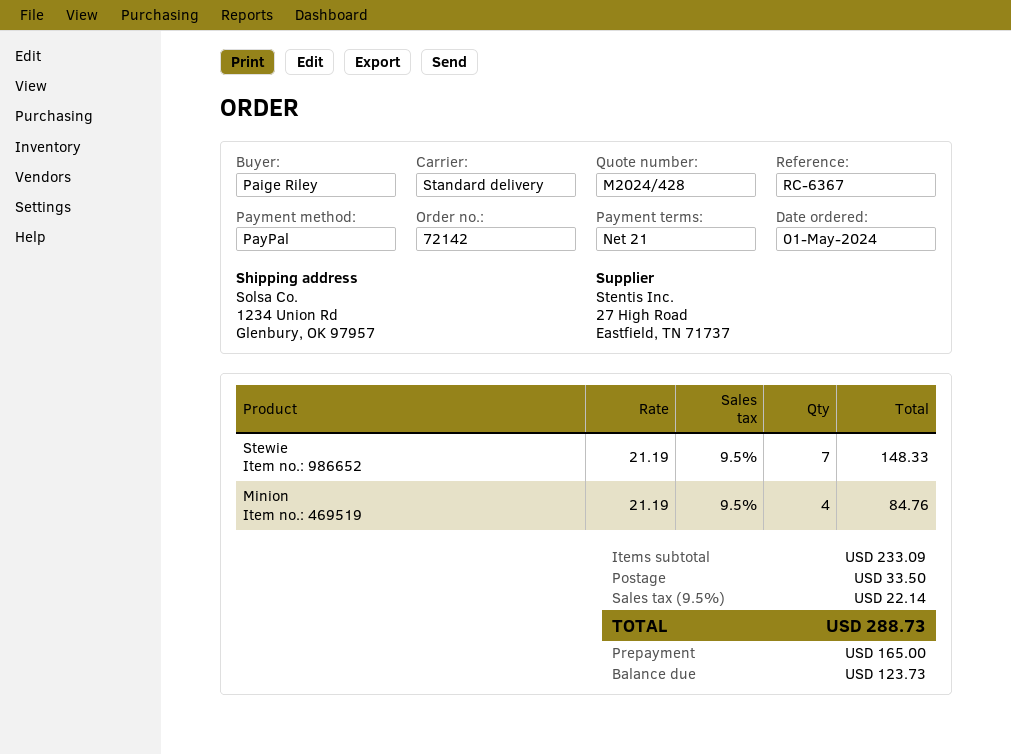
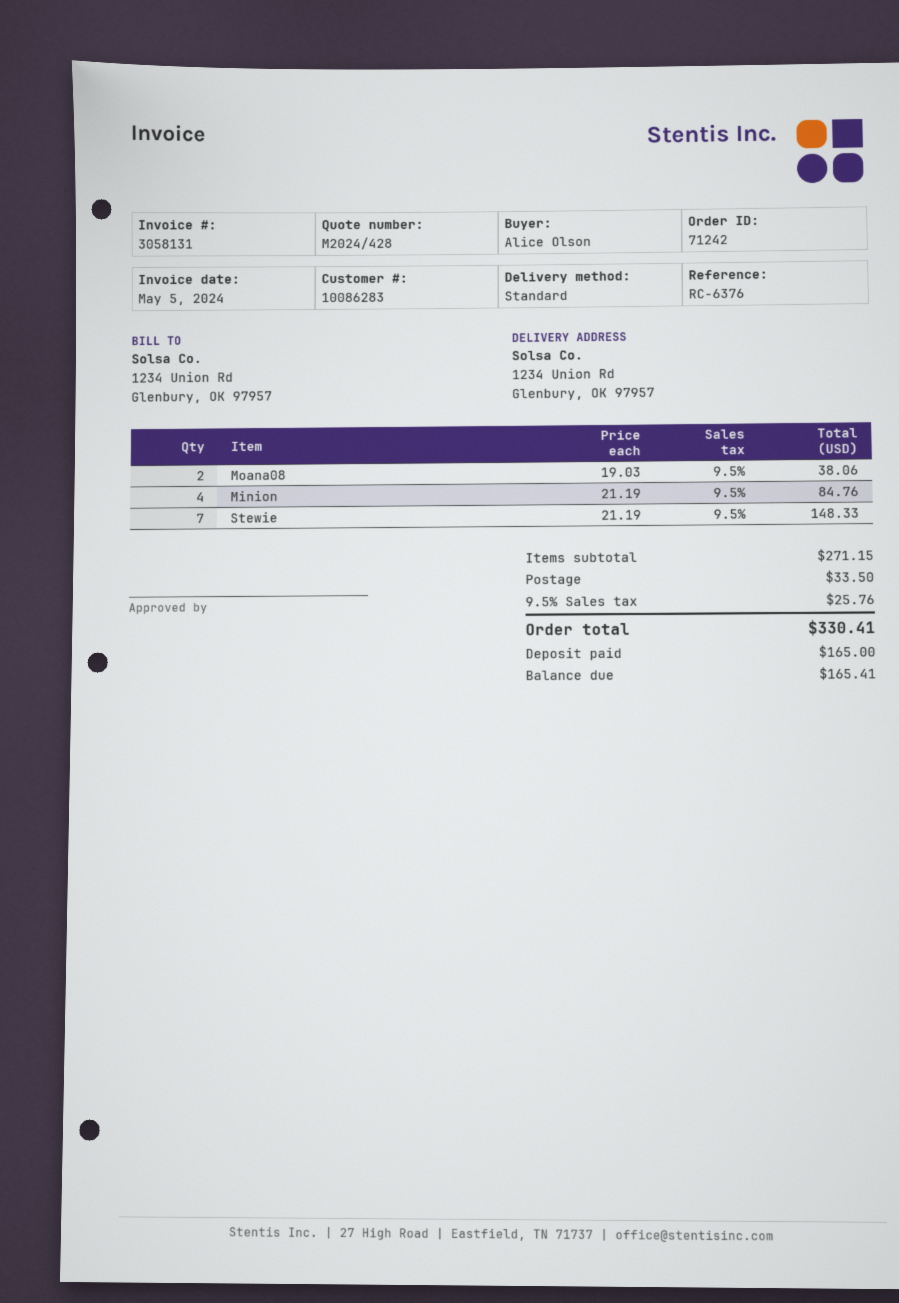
order number: 72142 -> 71242
reference: RC-6367 -> RC-6376
ordered by: Paige Riley -> Alice Olson
Moana08: none -> 2 x 19.03 = 38.06
subtotal: 233.09 -> 271.15
tax: 9.5% = 22.14 -> 9.5% = 25.76
total: 288.73 -> 330.41
balance: 123.73 -> 165.41

